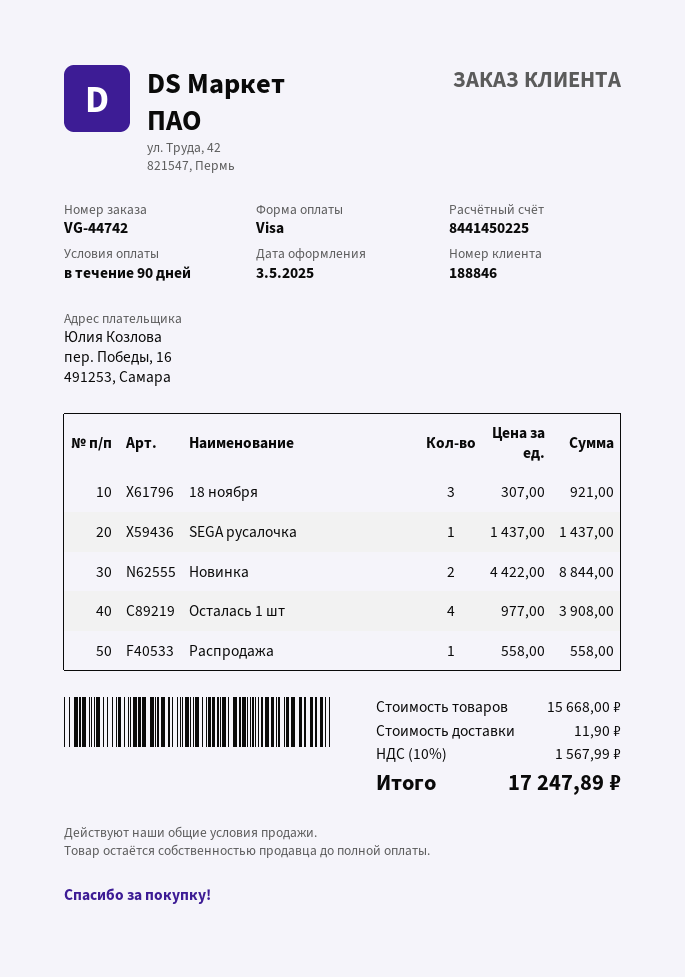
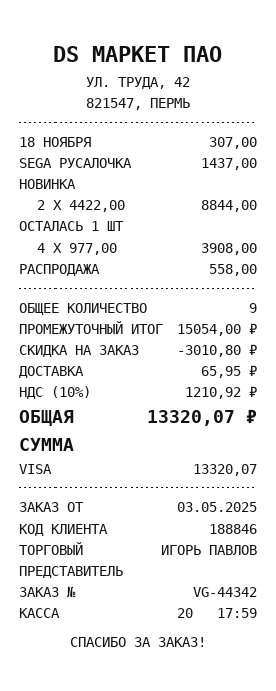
order number: VG-44742 -> VG-44342
18 ноября: 3 x 307.00 = 921.00 -> 1 x 307.00 = 307.00
subtotal: 15668.00 -> 15054.00
discount: none -> 3010.80
shipping: 11.90 -> 65.95
tax: 10% = 1567.99 -> 10% = 1210.92
total: 17247.89 -> 13320.07

